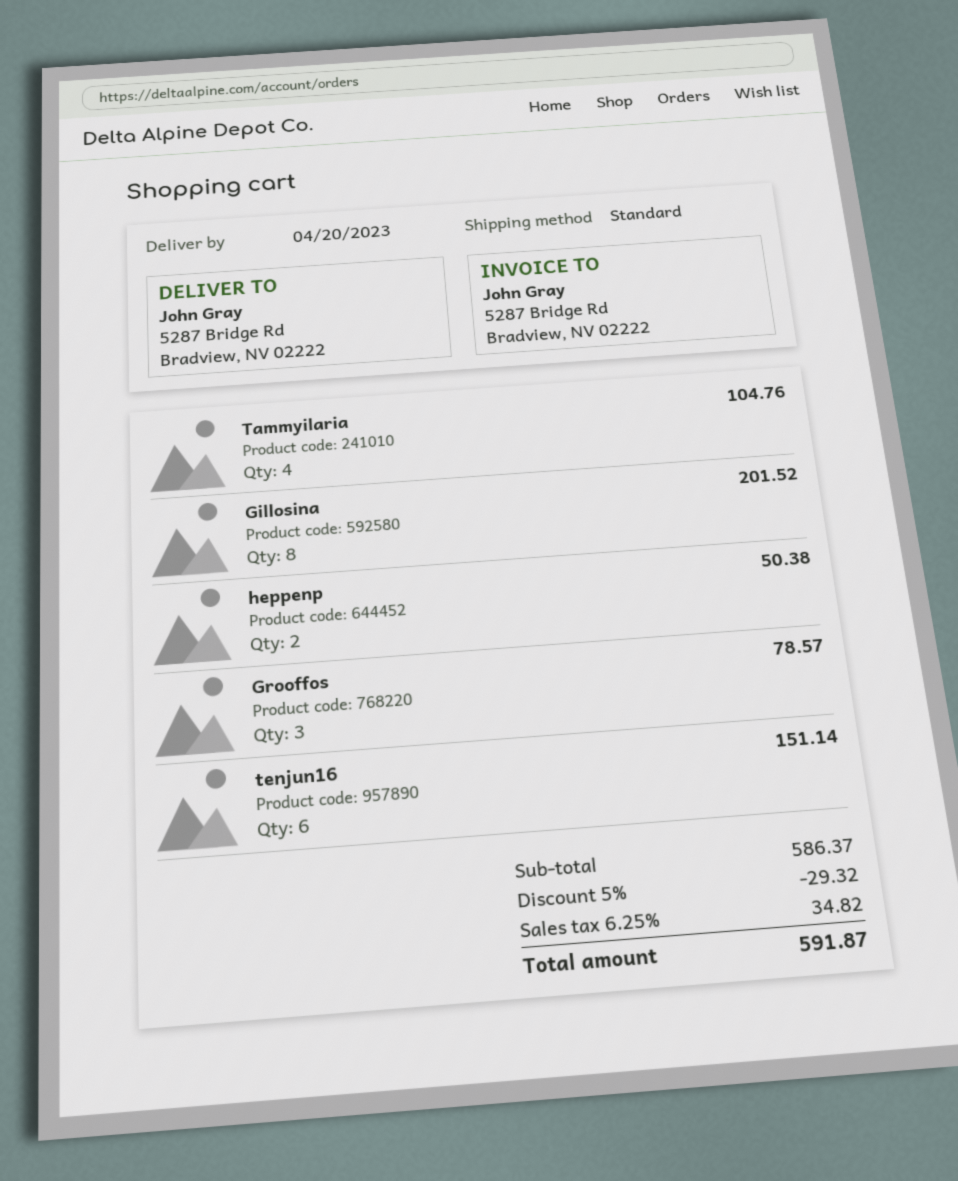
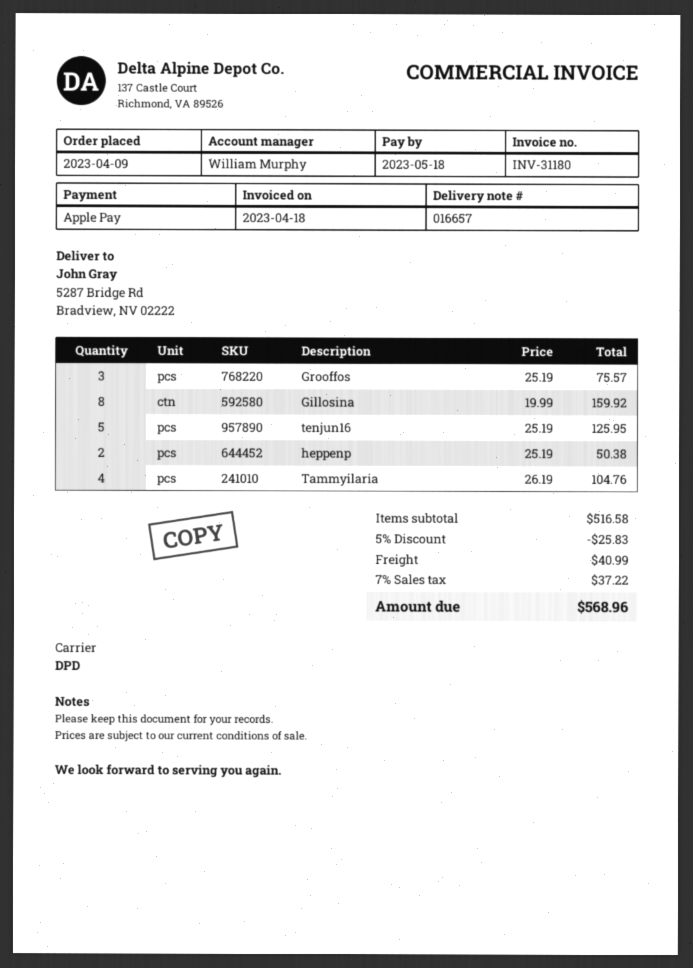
shipping method: standard -> DPD
Gillosina: 8 for 201.52 -> 8 for 159.92
Grooffos: 3 for 78.57 -> 3 for 75.57
tenjun16: 6 for 151.14 -> 5 for 125.95
subtotal: 586.37 -> 516.58
discount: 5% = 29.32 -> 5% = 25.83
shipping: none -> 40.99
tax: 6.25% = 34.82 -> 7% = 37.22
total: 591.87 -> 568.96

